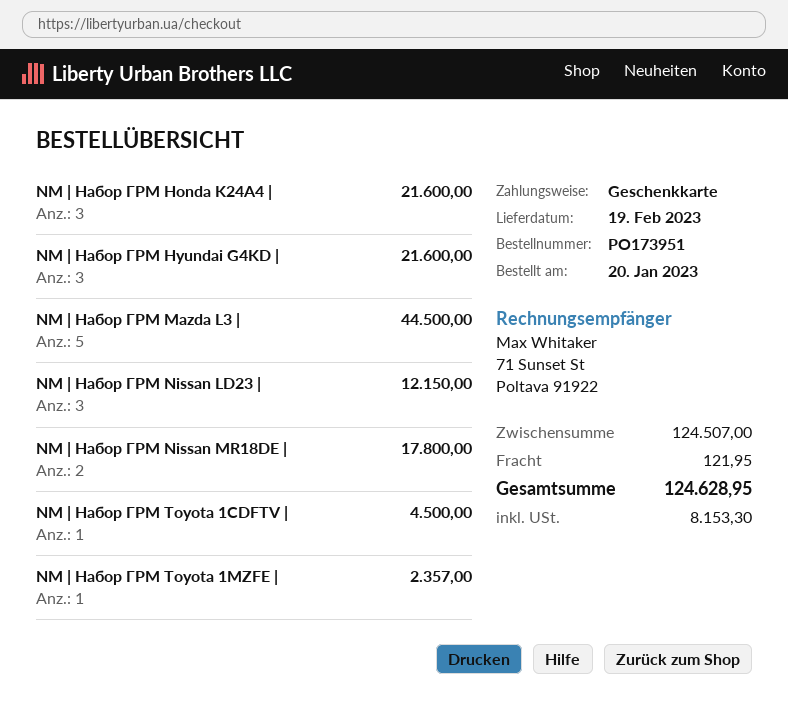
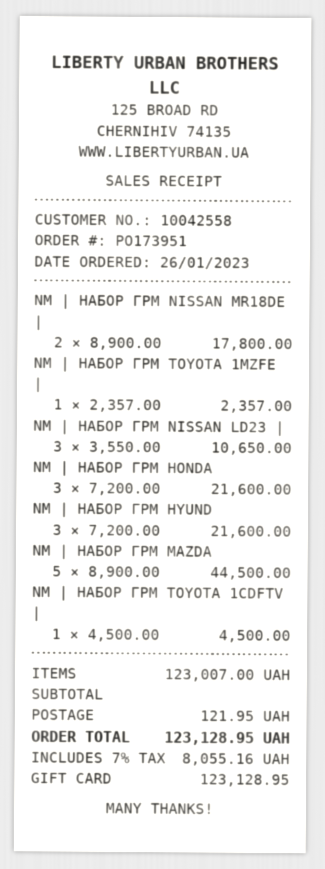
order date: 2023-01-20 -> 2023-01-26
NM | Набор ГРМ Nissan LD23 |: 3 for 12150.00 -> 3 for 10650.00
subtotal: 124507.00 -> 123007.00
tax: 8153.30 -> 8055.16
total: 124628.95 -> 123128.95

